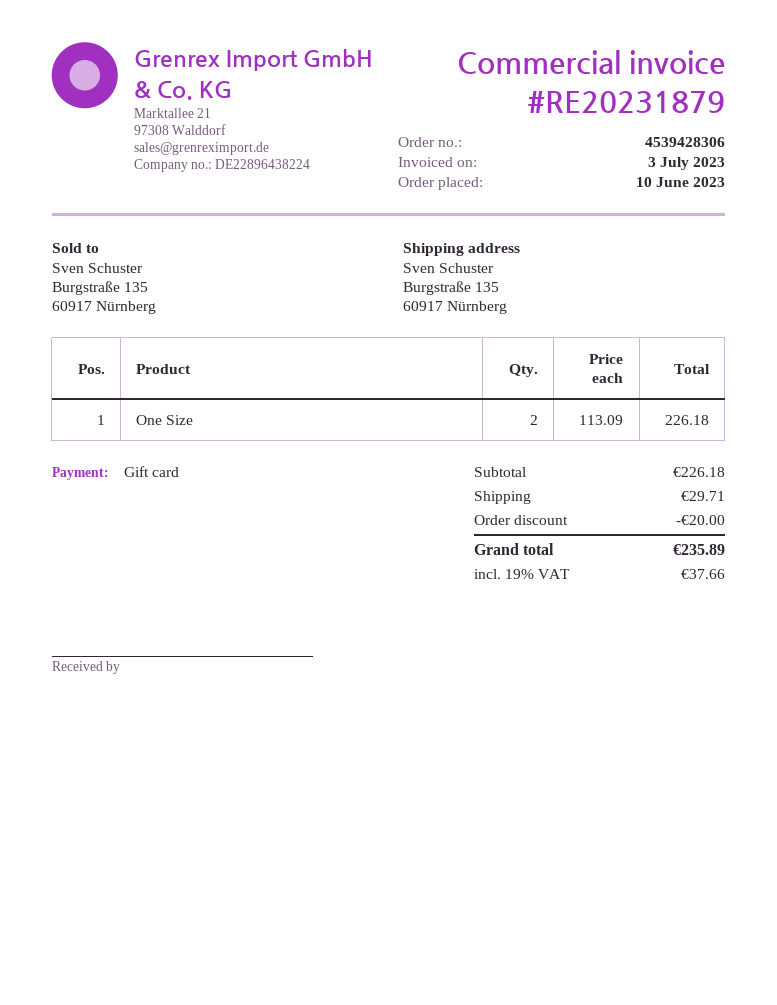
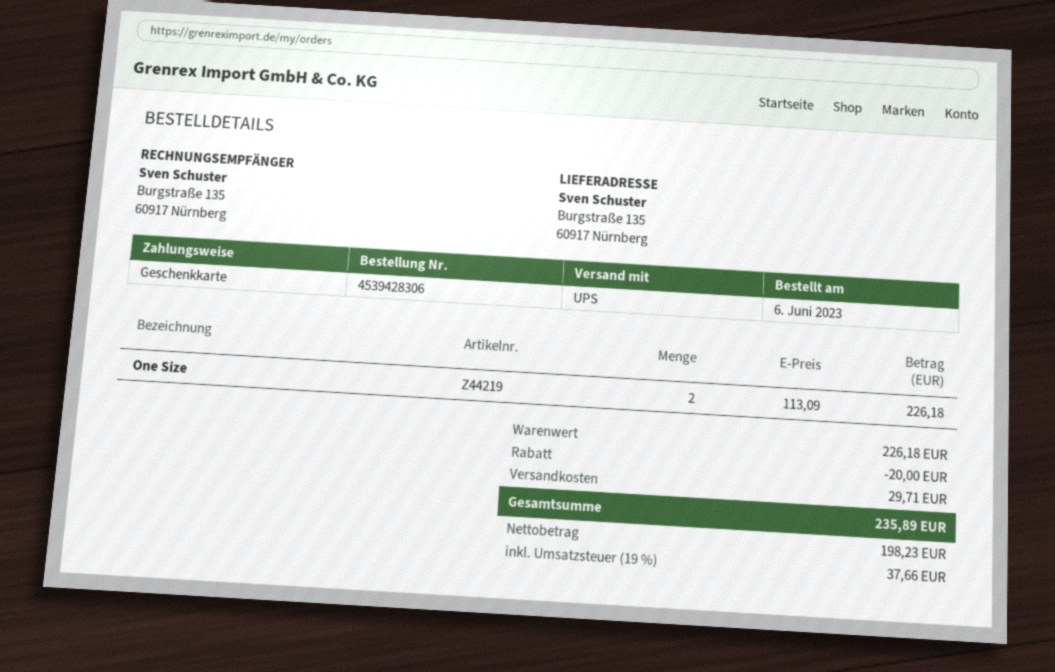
order date: 2023-06-10 -> 2023-06-06

